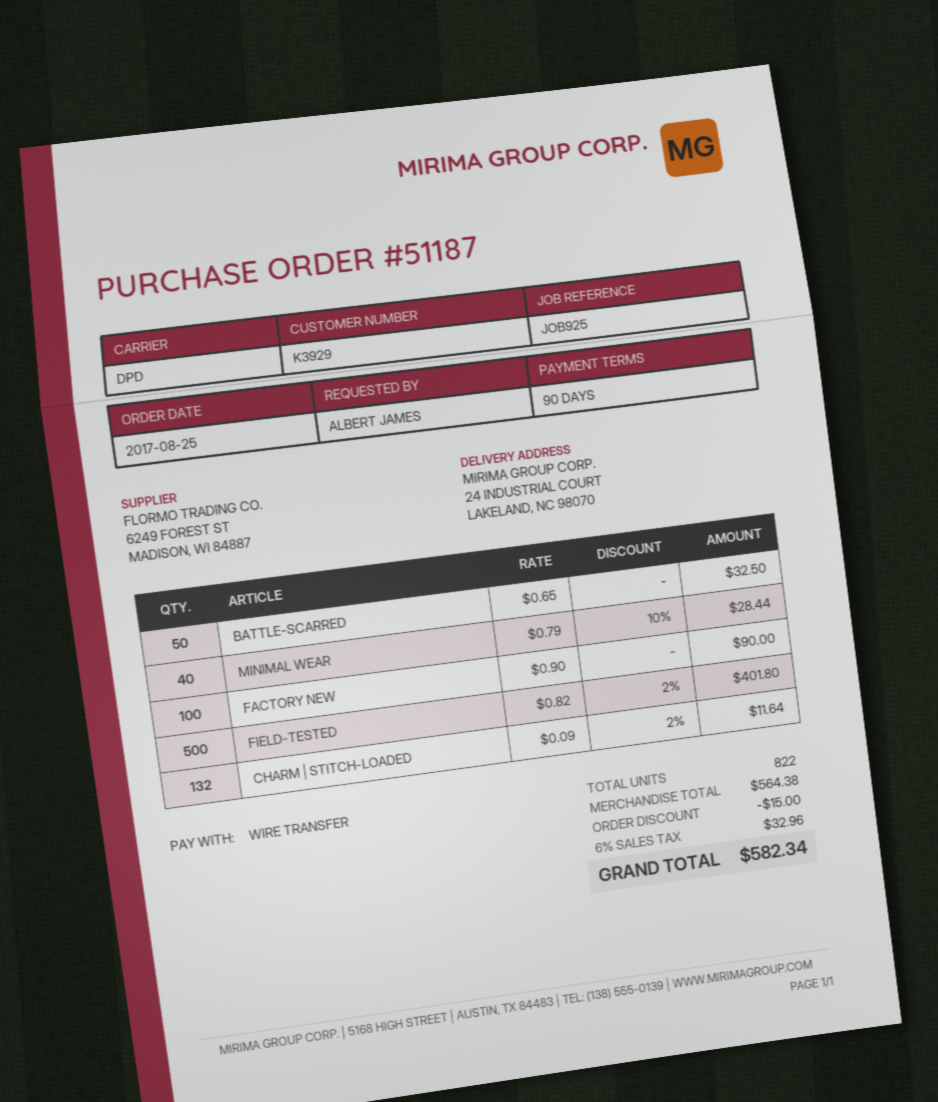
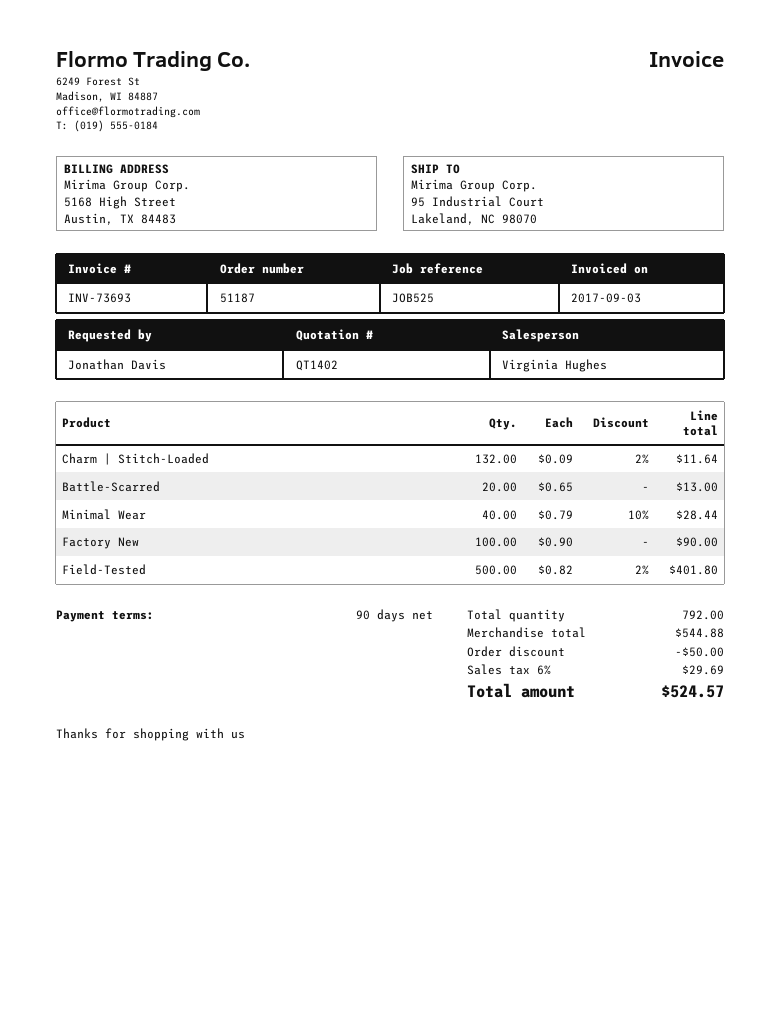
reference: JOB925 -> JOB525
ordered by: ALBERT JAMES -> Jonathan Davis
ship to: 24 INDUSTRIAL COURT, LAKELAND, NC 98070 -> 95 Industrial Court, Lakeland, NC 98070
BATTLE-SCARRED: 50 x 0.65 = 32.50 -> 20 x 0.65 = 13.00
total quantity: 822 -> 792
subtotal: 564.38 -> 544.88
discount: 15.00 -> 50.00
tax: 6% = 32.96 -> 6% = 29.69
total: 582.34 -> 524.57

